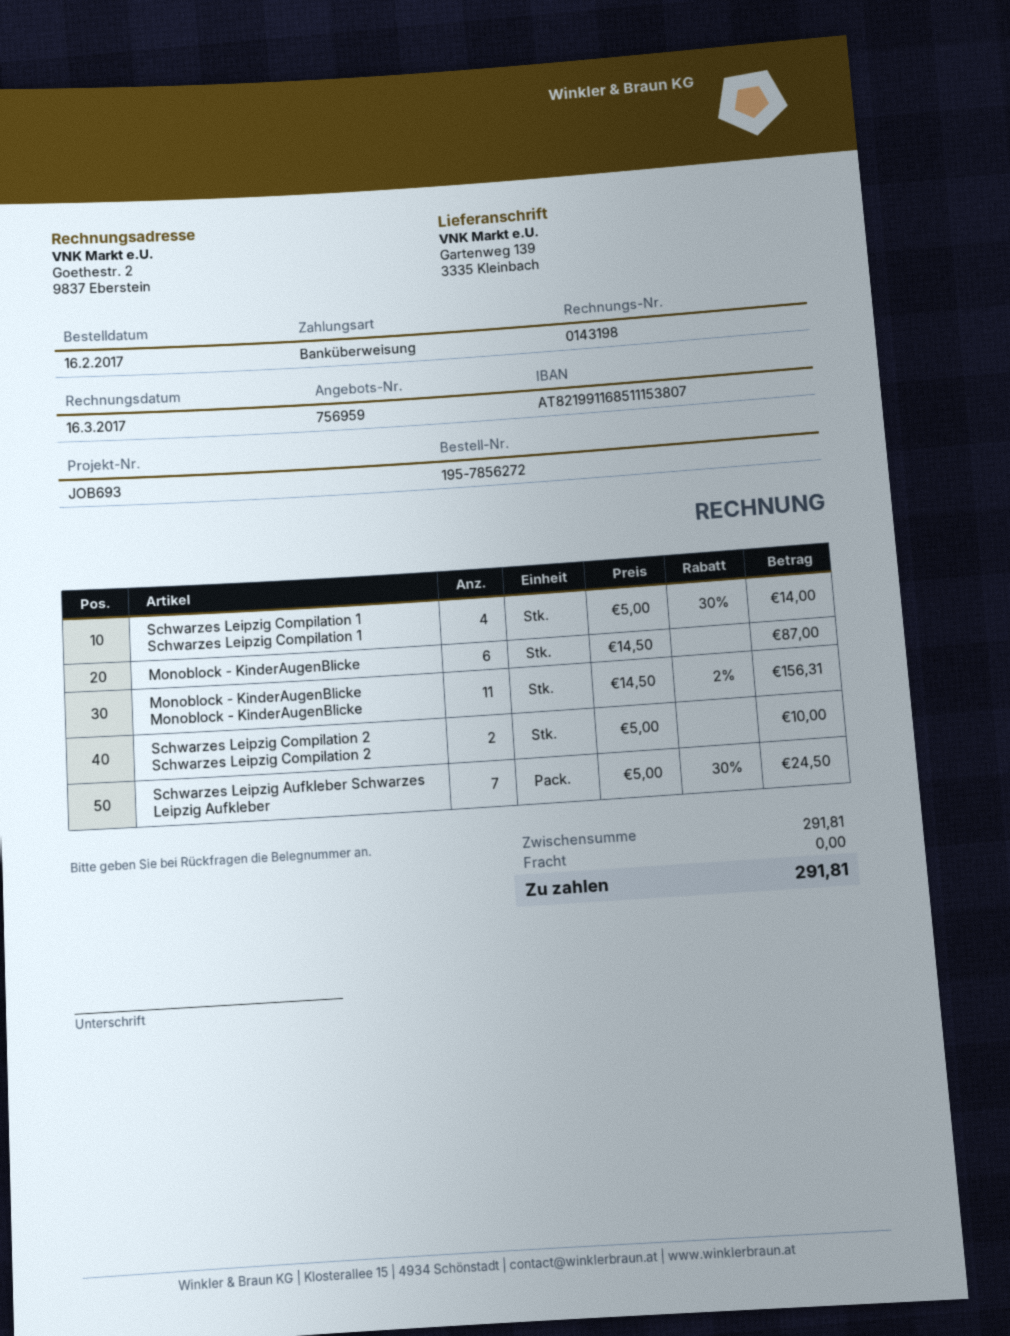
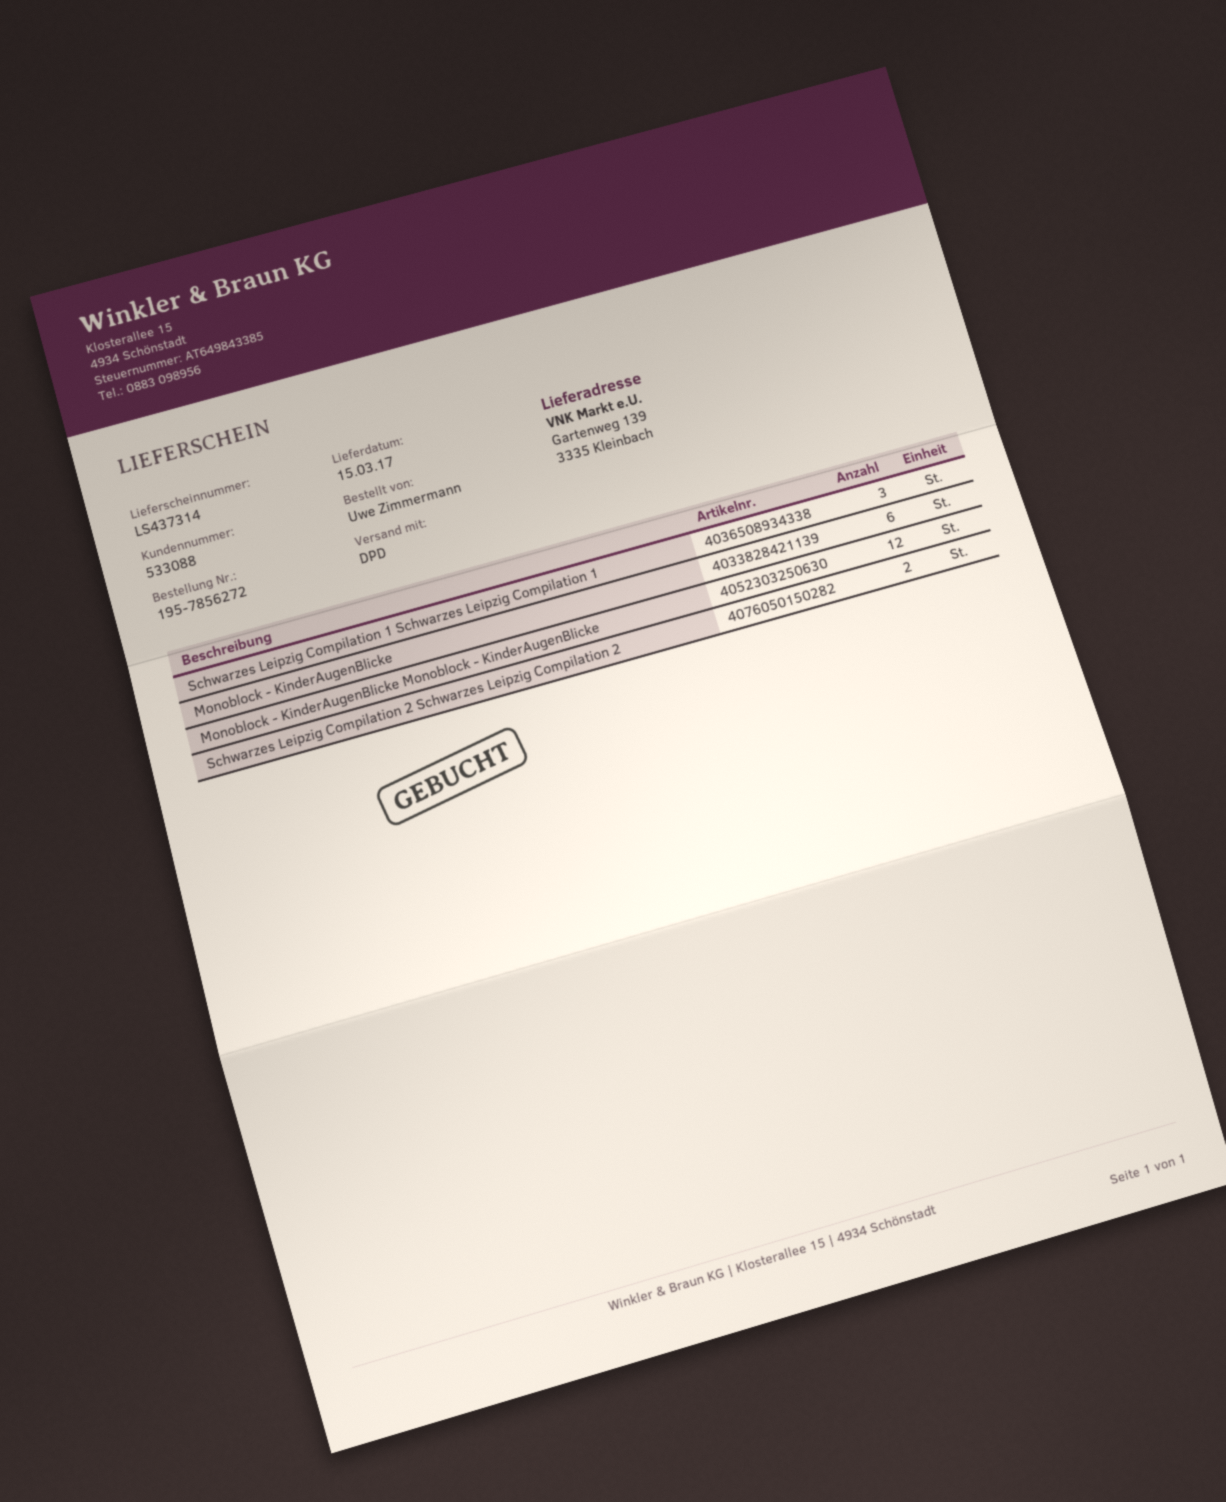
Schwarzes Leipzig Compilation 1 Schwarzes Leipzig Compilation 1: 4 -> 3
Monoblock - KinderAugenBlicke Monoblock - KinderAugenBlicke: 11 -> 12
Schwarzes Leipzig Aufkleber Schwarzes Leipzig Aufkleber: 7 -> none

